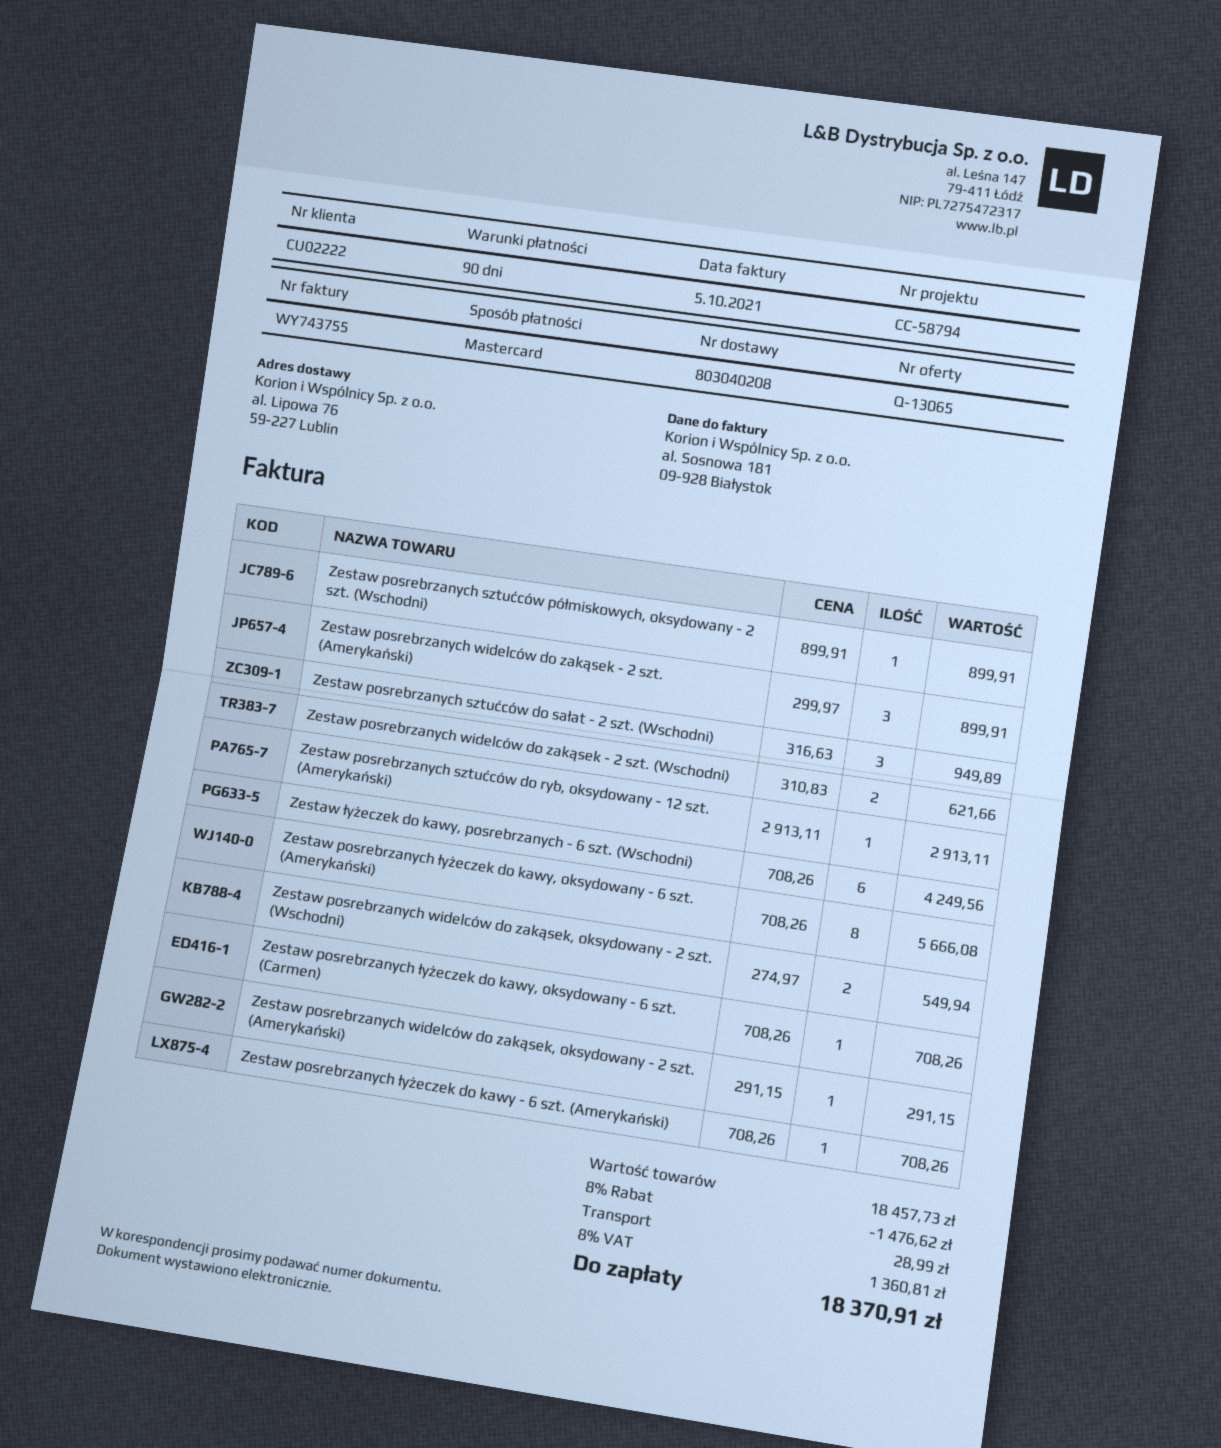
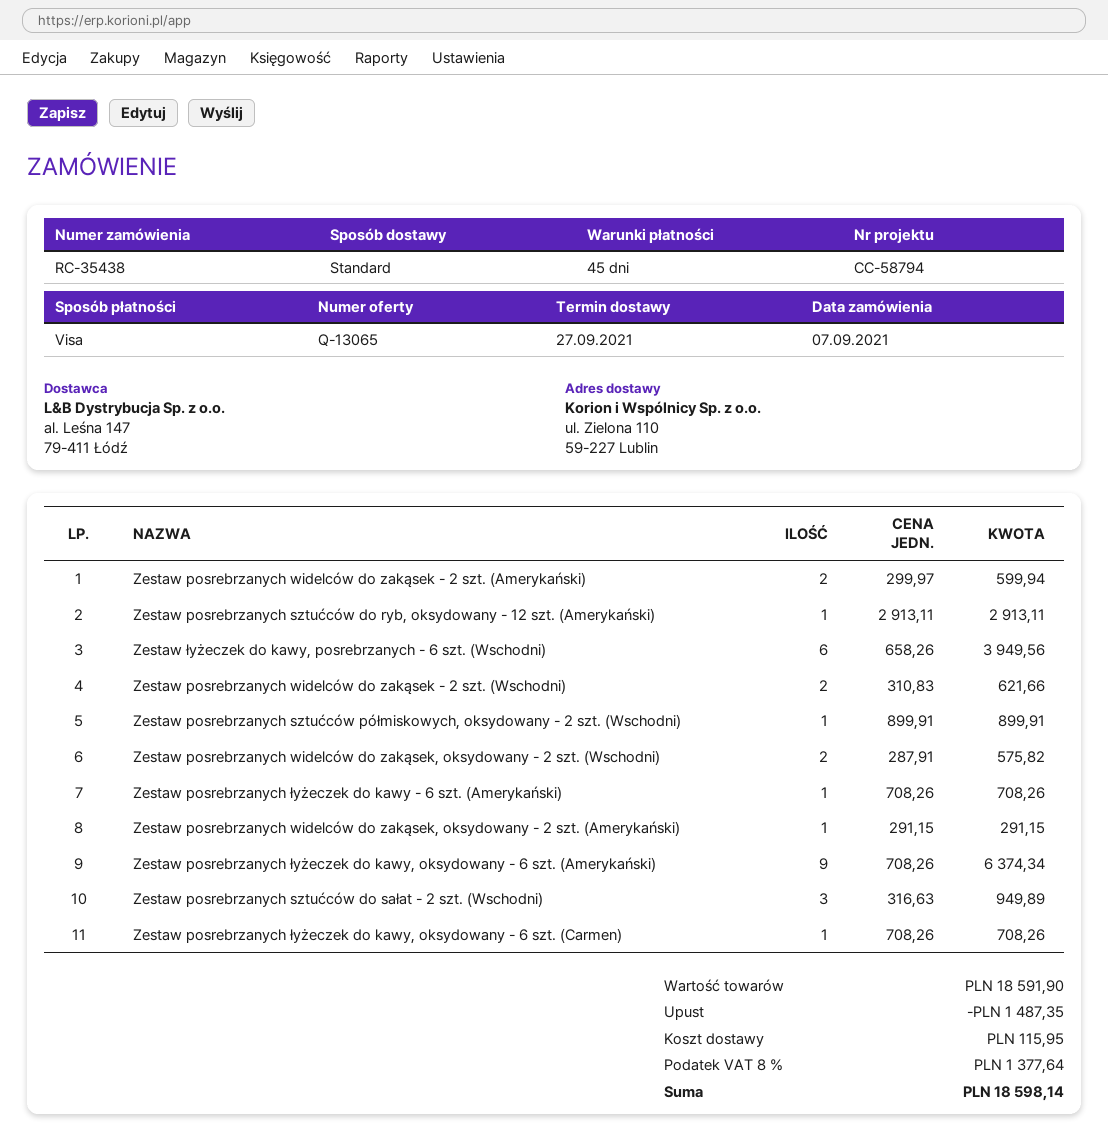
payment terms: 90 days -> 45 days
payment method: Mastercard -> Visa
ship to: al. Lipowa 76, 59-227 Lublin -> ul. Zielona 110, 59-227 Lublin
Zestaw posrebrzanych widelców do zakąsek - 2 szt. (Amerykański): 3 x 299.97 = 899.91 -> 2 x 299.97 = 599.94
Zestaw łyżeczek do kawy, posrebrzanych - 6 szt. (Wschodni): 6 x 708.26 = 4249.56 -> 6 x 658.26 = 3949.56
Zestaw posrebrzanych łyżeczek do kawy, oksydowany - 6 szt. (Amerykański): 8 x 708.26 = 5666.08 -> 9 x 708.26 = 6374.34
Zestaw posrebrzanych widelców do zakąsek, oksydowany - 2 szt. (Wschodni): 2 x 274.97 = 549.94 -> 2 x 287.91 = 575.82
subtotal: 18457.73 -> 18591.90
discount: 1476.62 -> 1487.35
shipping: 28.99 -> 115.95
tax: 8% = 1360.81 -> 8% = 1377.64
total: 18370.91 -> 18598.14

